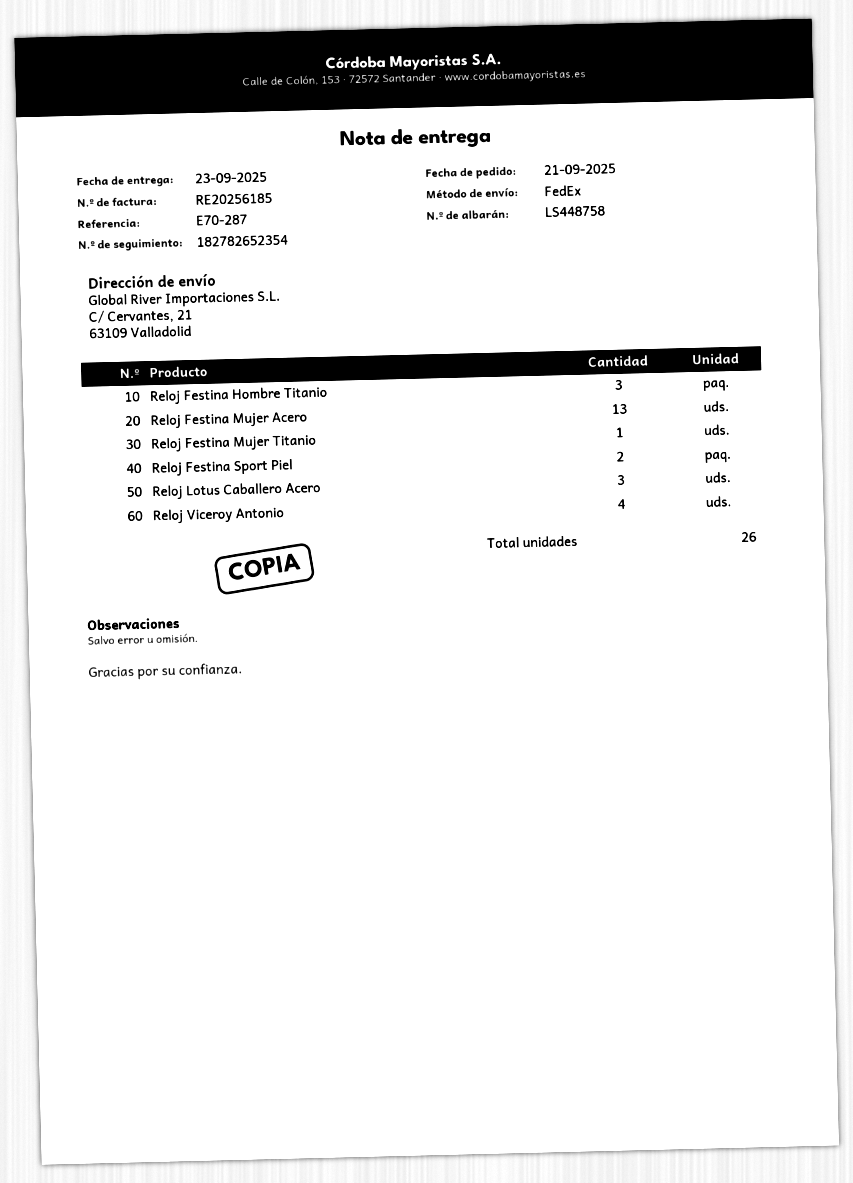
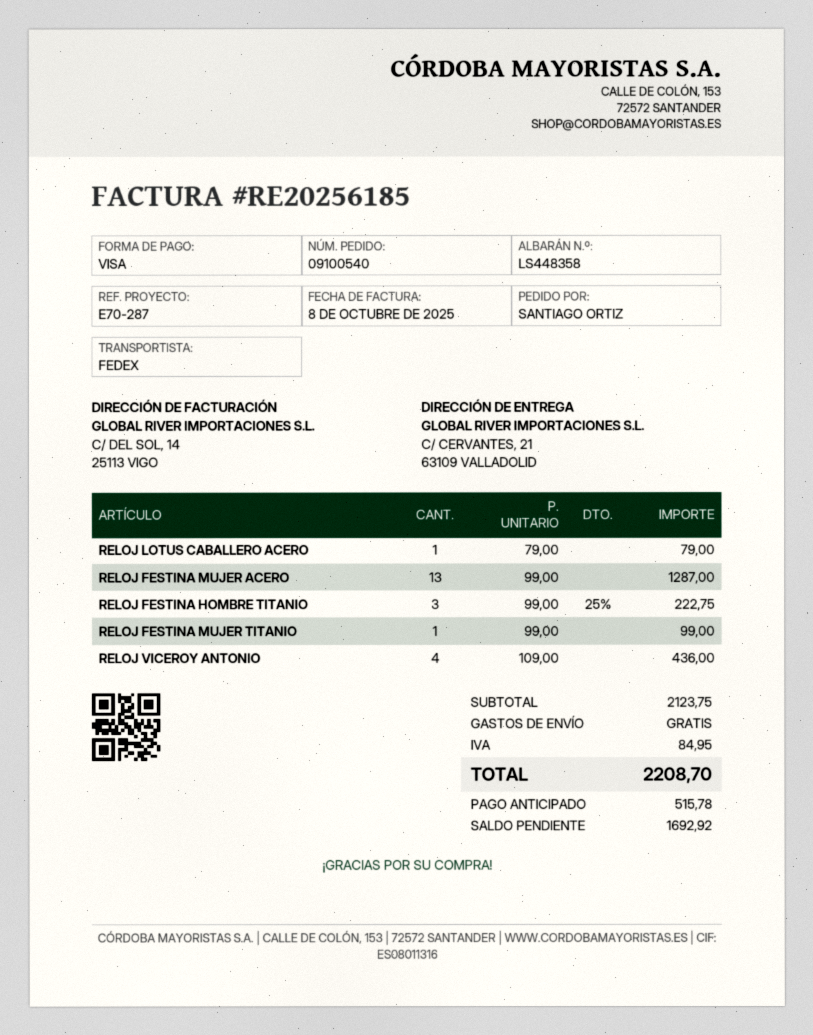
delivery note number: LS448758 -> LS448358
Reloj Festina Sport Piel: 2 -> none
Reloj Lotus Caballero Acero: 3 -> 1

